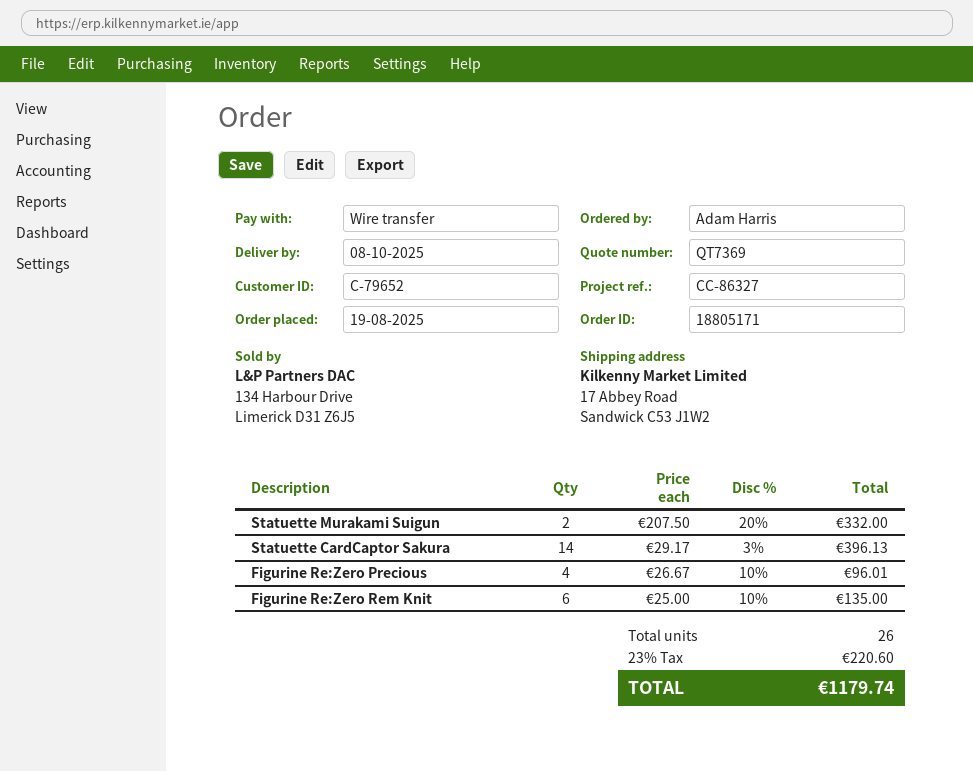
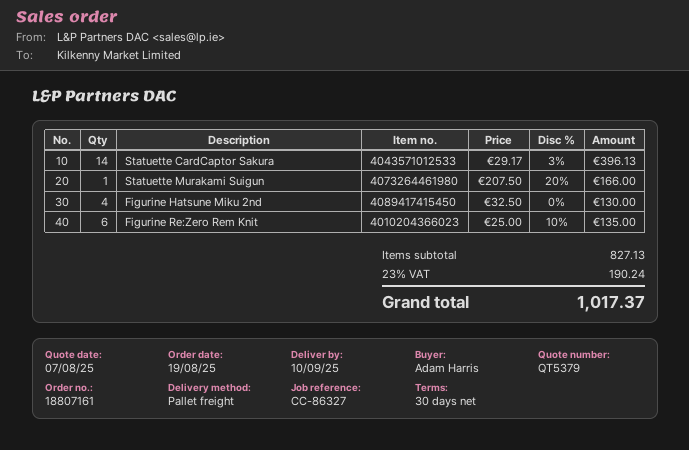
quote number: QT7369 -> QT5379
order number: 18805171 -> 18807161
delivery date: 2025-10-08 -> 2025-09-10
Statuette Murakami Suigun: 2 x 207.50 - 20% = 332.00 -> 1 x 207.50 - 20% = 166.00
Figurine Re:Zero Precious: 4 x 26.67 - 10% = 96.01 -> none
Figurine Hatsune Miku 2nd: none -> 4 x 32.50 = 130.00
tax: 23% = 220.60 -> 23% = 190.24
total: 1179.74 -> 1017.37

